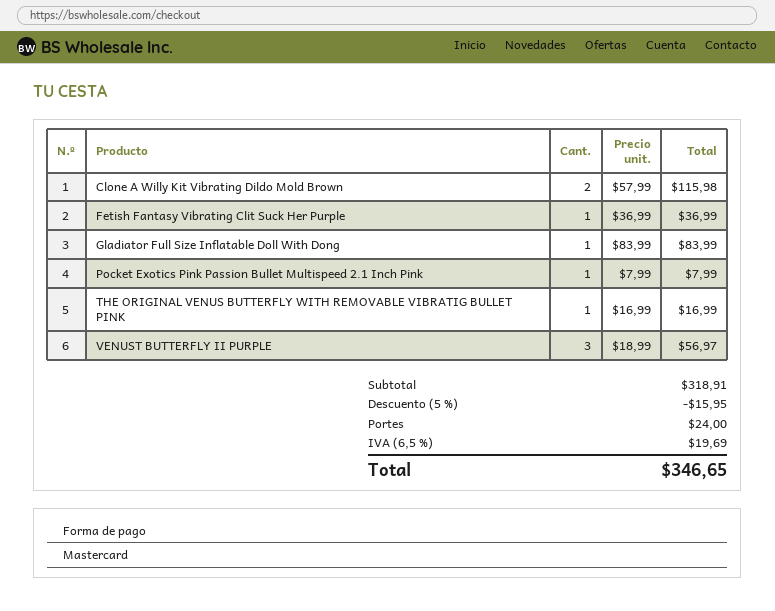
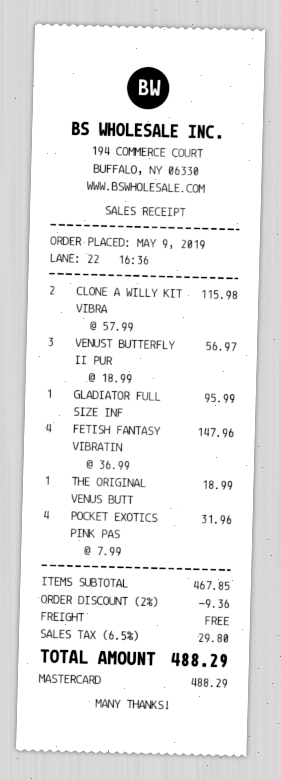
Fetish Fantasy Vibrating Clit Suck Her Purple: 1 x 36.99 = 36.99 -> 4 x 36.99 = 147.96
Gladiator Full Size Inflatable Doll With Dong: 1 x 83.99 = 83.99 -> 1 x 95.99 = 95.99
Pocket Exotics Pink Passion Bullet Multispeed 2.1 Inch Pink: 1 x 7.99 = 7.99 -> 4 x 7.99 = 31.96
THE ORIGINAL VENUS BUTTERFLY WITH REMOVABLE VIBRATIG BULLET PINK: 1 x 16.99 = 16.99 -> 1 x 18.99 = 18.99
subtotal: 318.91 -> 467.85
discount: 5% = 15.95 -> 2% = 9.36
shipping: 24.00 -> 0.00
tax: 6.5% = 19.69 -> 6.5% = 29.80
total: 346.65 -> 488.29

